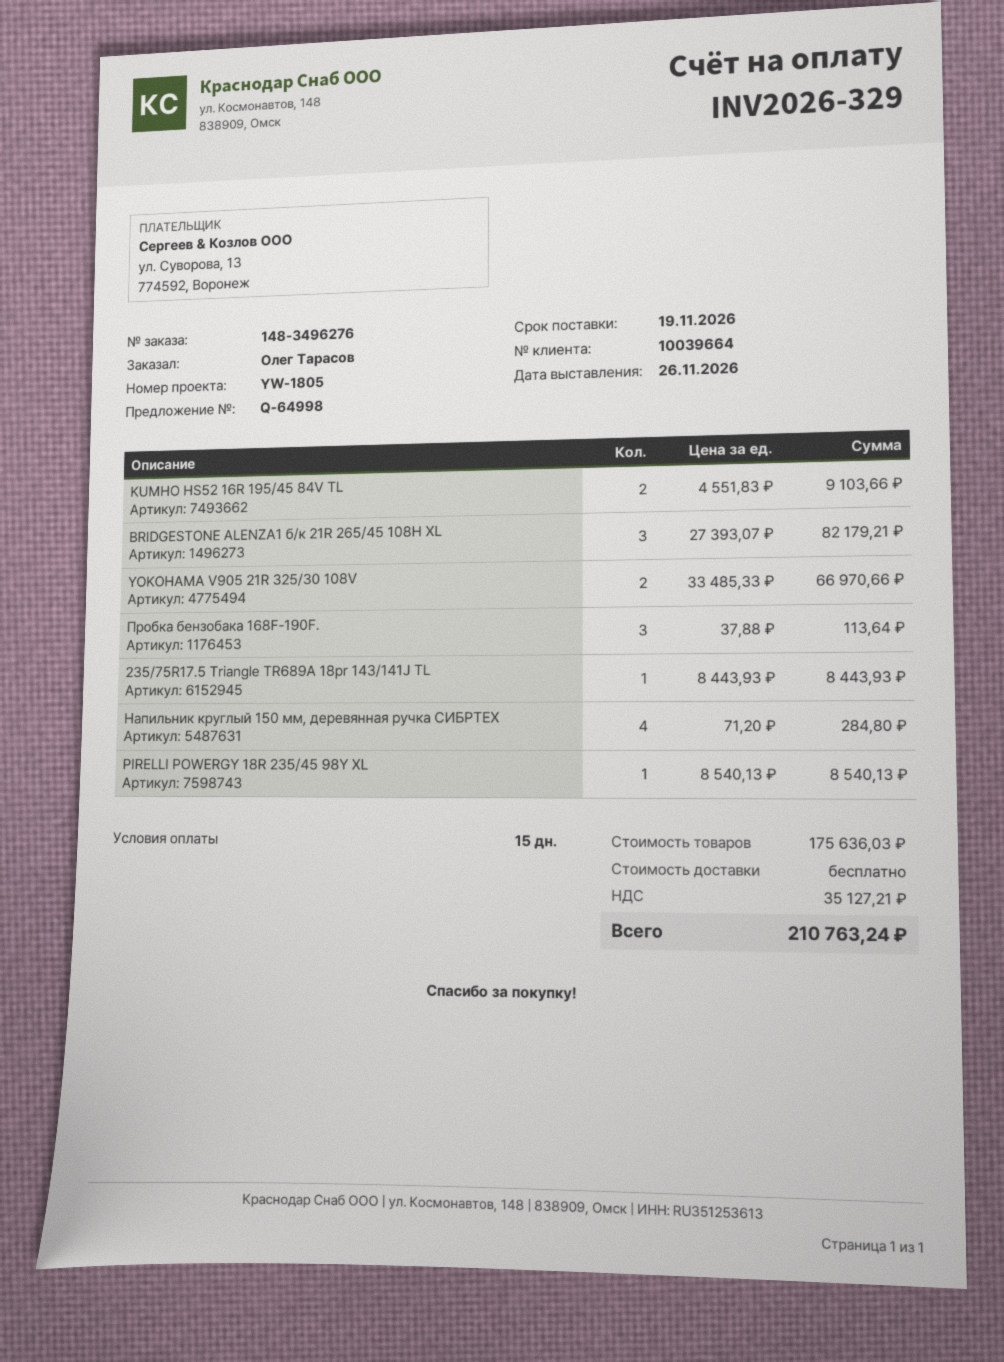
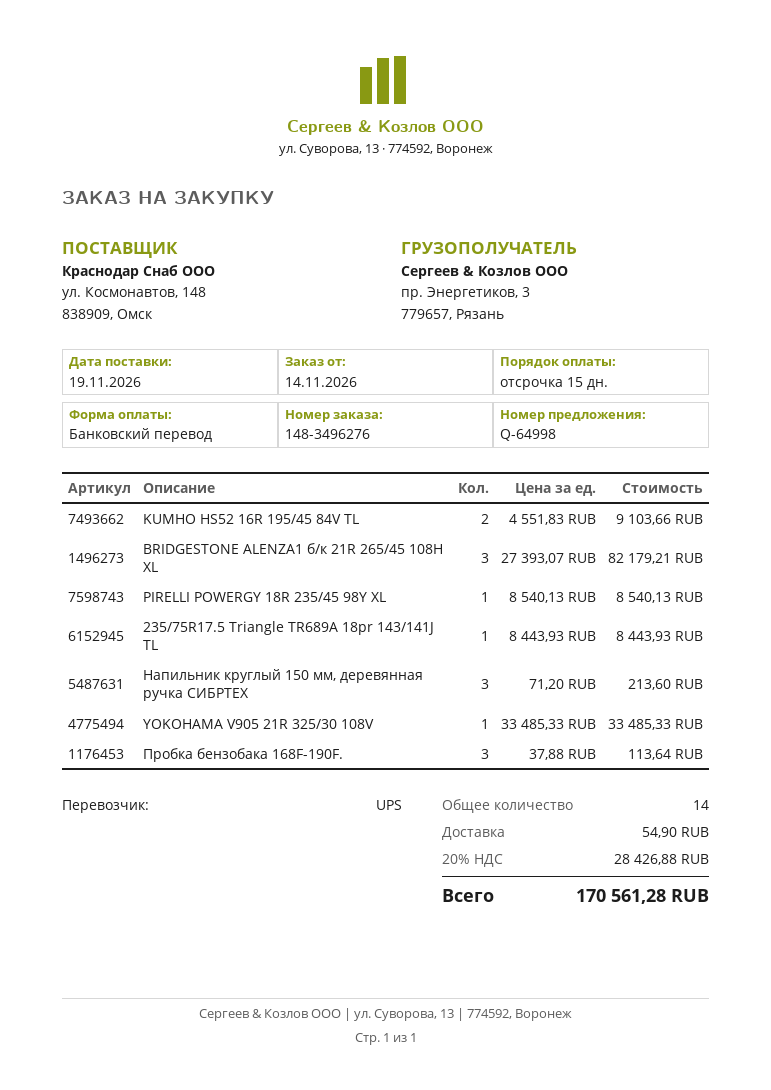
YOKOHAMA V905 21R 325/30 108V: 2 x 33485.33 = 66970.66 -> 1 x 33485.33 = 33485.33
Напильник круглый 150 мм, деревянная ручка СИБРТЕХ: 4 x 71.20 = 284.80 -> 3 x 71.20 = 213.60
shipping: 0.00 -> 54.90
tax: 35127.21 -> 28426.88
total: 210763.24 -> 170561.28

